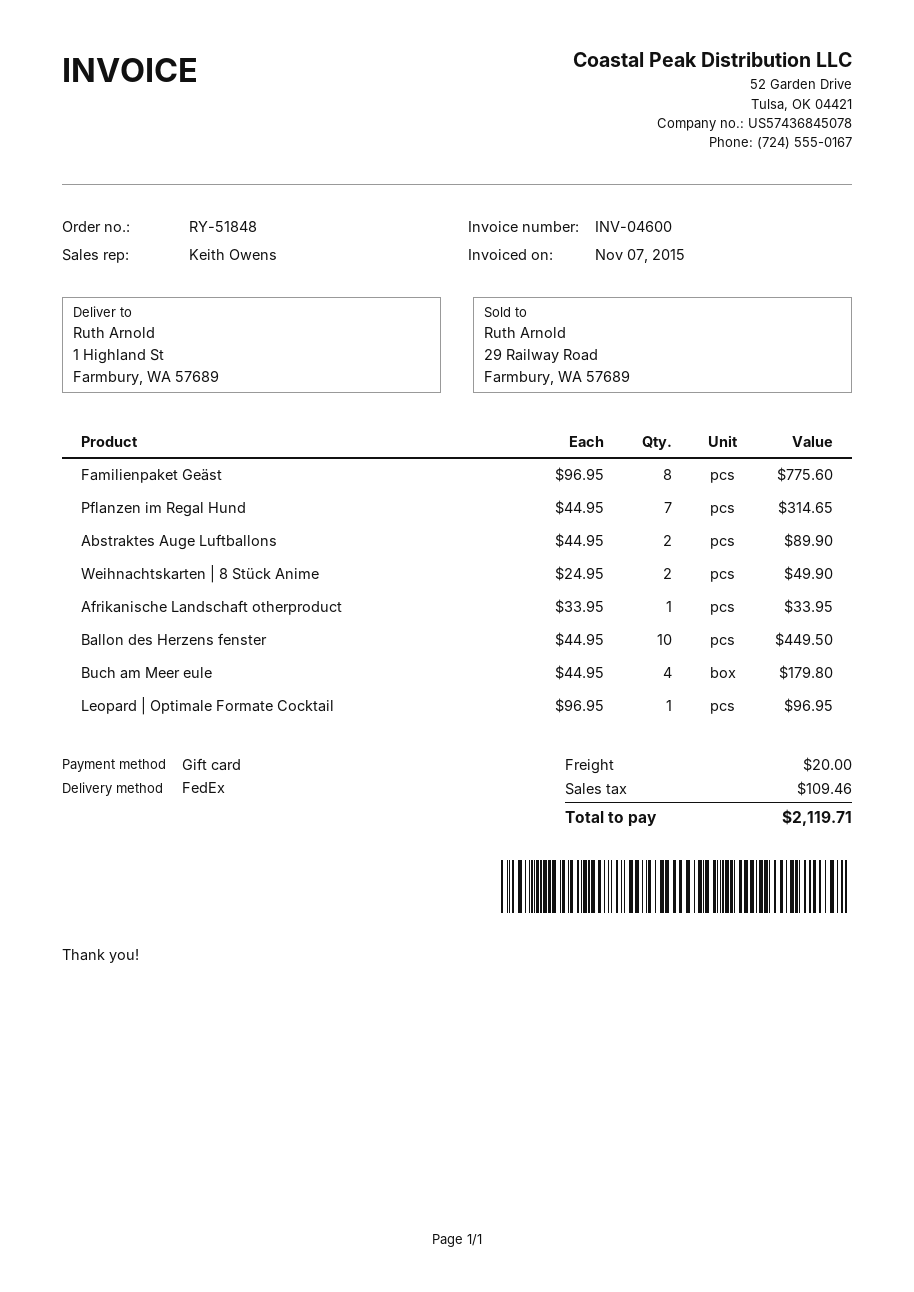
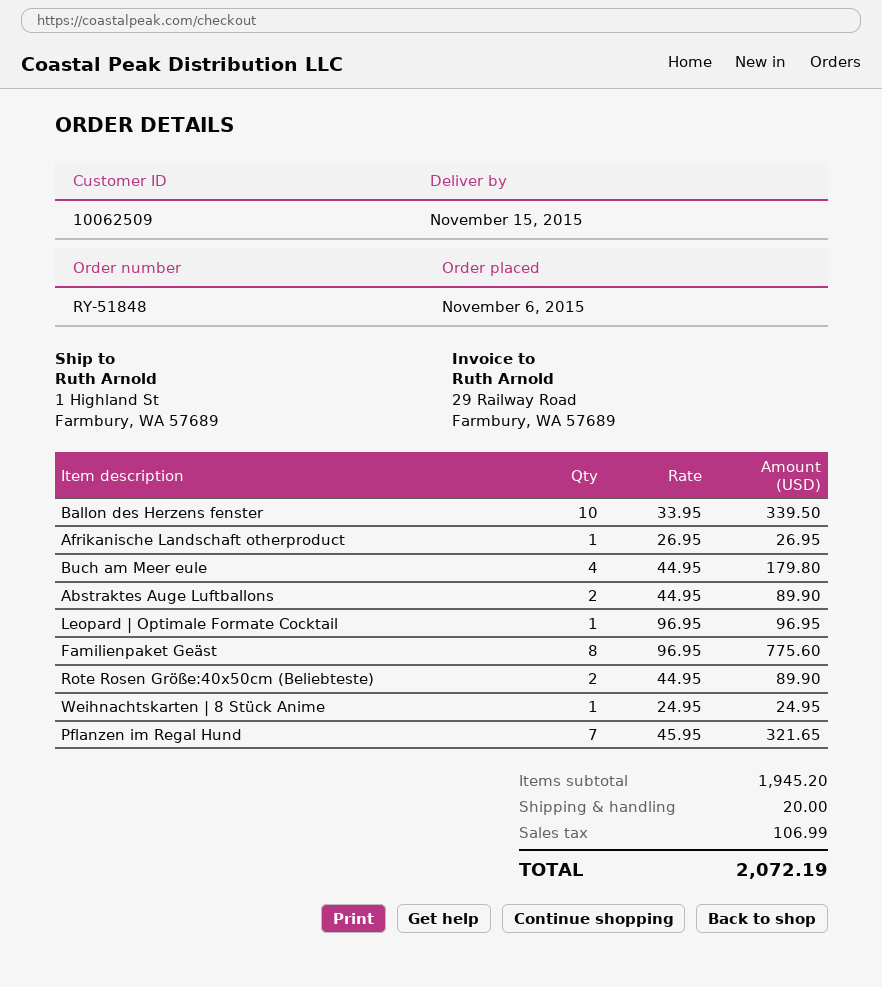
Pflanzen im Regal Hund: 7 x 44.95 = 314.65 -> 7 x 45.95 = 321.65
Weihnachtskarten | 8 Stück Anime: 2 x 24.95 = 49.90 -> 1 x 24.95 = 24.95
Afrikanische Landschaft otherproduct: 1 x 33.95 = 33.95 -> 1 x 26.95 = 26.95
Ballon des Herzens fenster: 10 x 44.95 = 449.50 -> 10 x 33.95 = 339.50
Rote Rosen Größe:40x50cm (Beliebteste): none -> 2 x 44.95 = 89.90
tax: 109.46 -> 106.99
total: 2119.71 -> 2072.19

